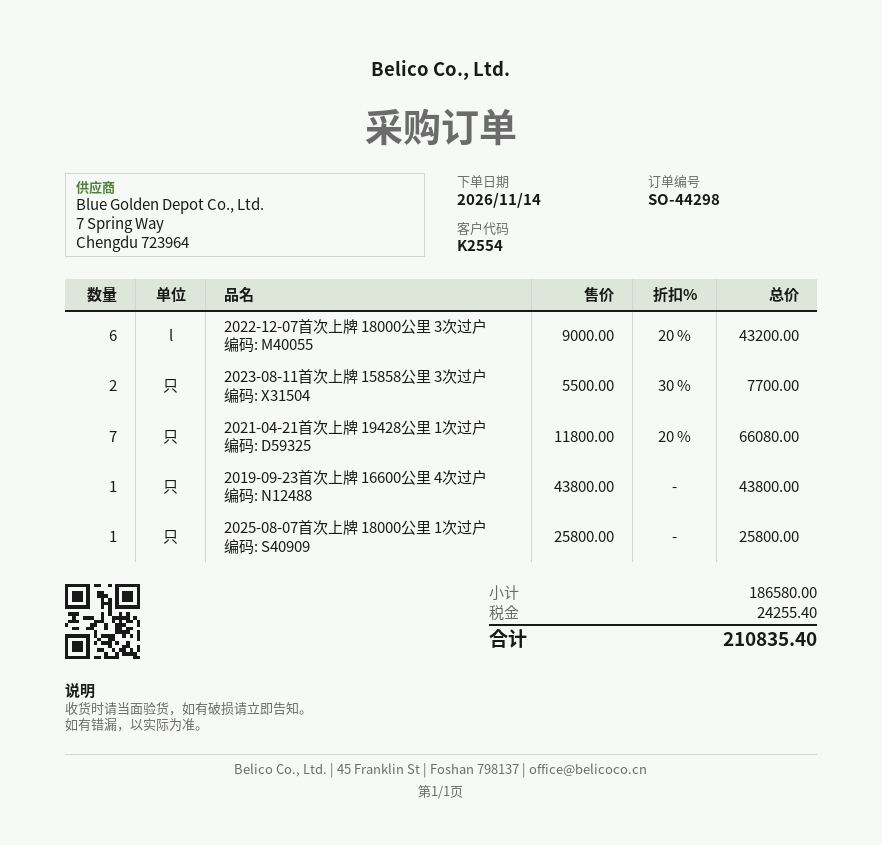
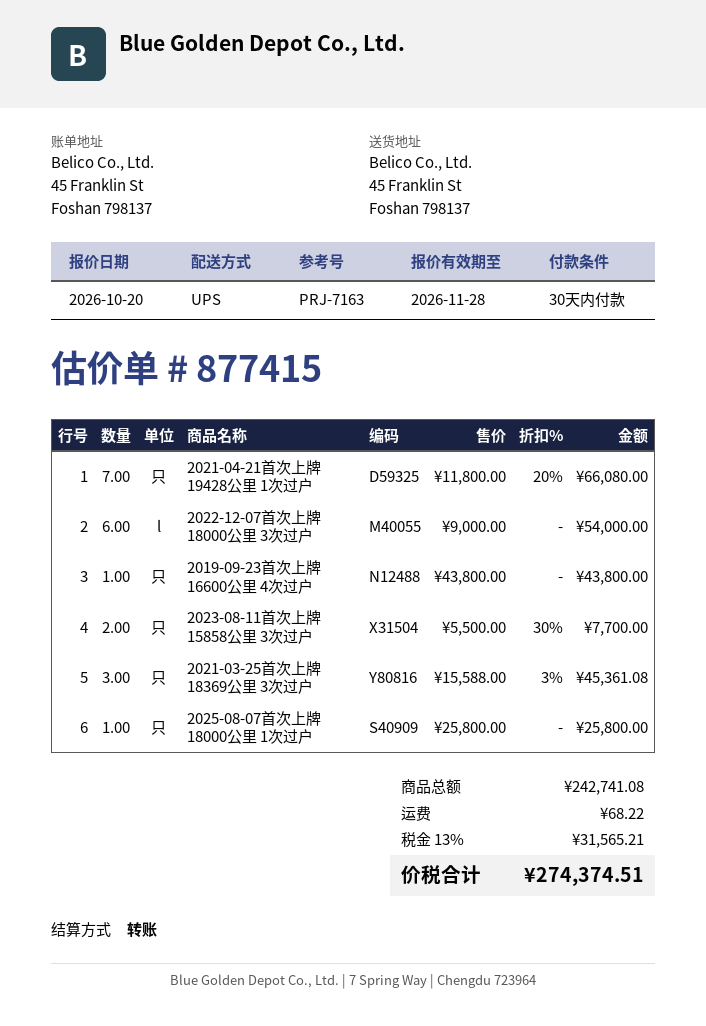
2022-12-07首次上牌 18000公里 3次过户: 6 x 9000.00 - 20% = 43200.00 -> 6 x 9000.00 = 54000.00
2021-03-25首次上牌 18369公里 3次过户: none -> 3 x 15588.00 - 3% = 45361.08
subtotal: 186580.00 -> 242741.08
shipping: none -> 68.22
tax: 24255.40 -> 31565.21
total: 210835.40 -> 274374.51

